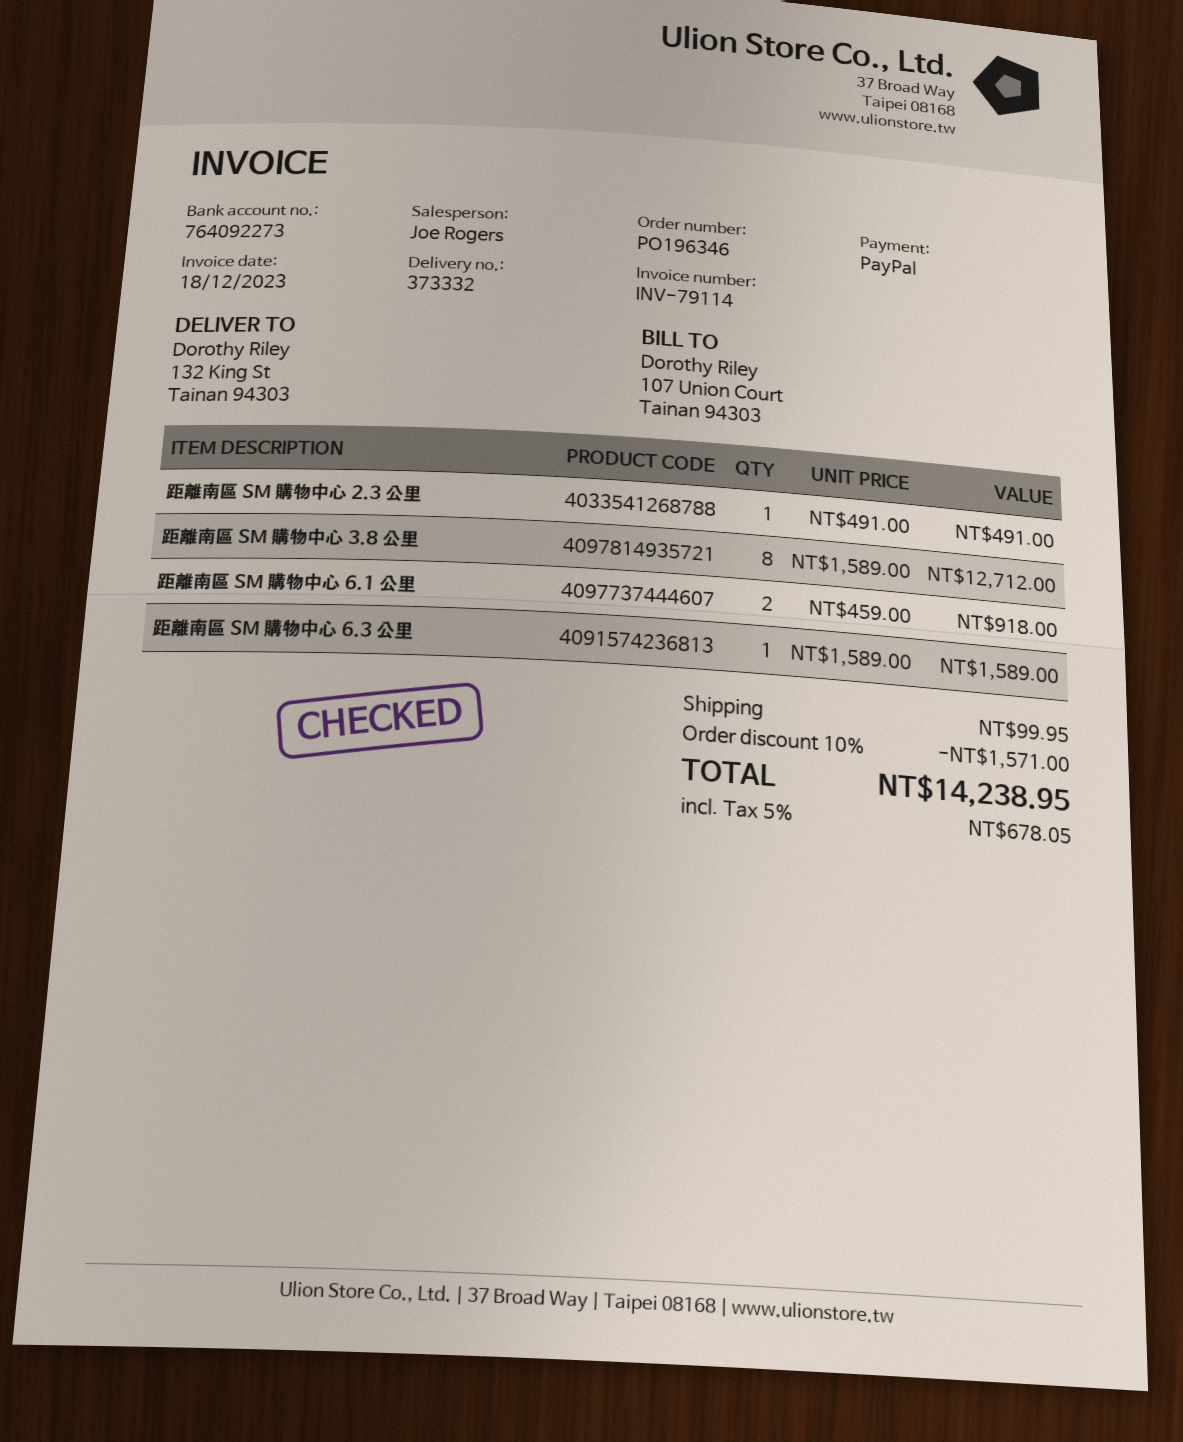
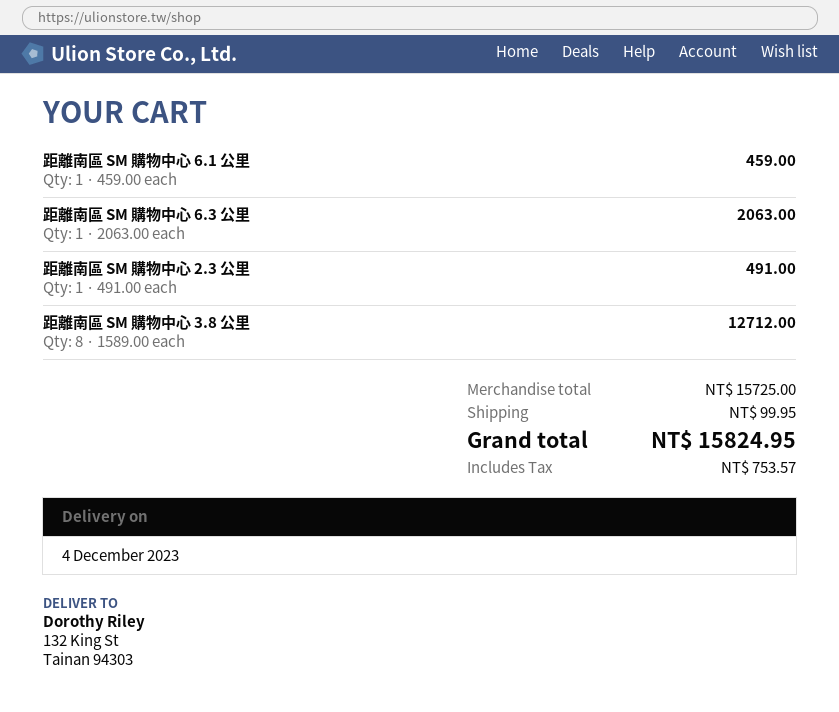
距離南區 SM 購物中心 6.1 公里: 2 x 459.00 = 918.00 -> 1 x 459.00 = 459.00
距離南區 SM 購物中心 6.3 公里: 1 x 1589.00 = 1589.00 -> 1 x 2063.00 = 2063.00
discount: 10% = 1571.00 -> none
tax: 678.05 -> 753.57
total: 14238.95 -> 15824.95

